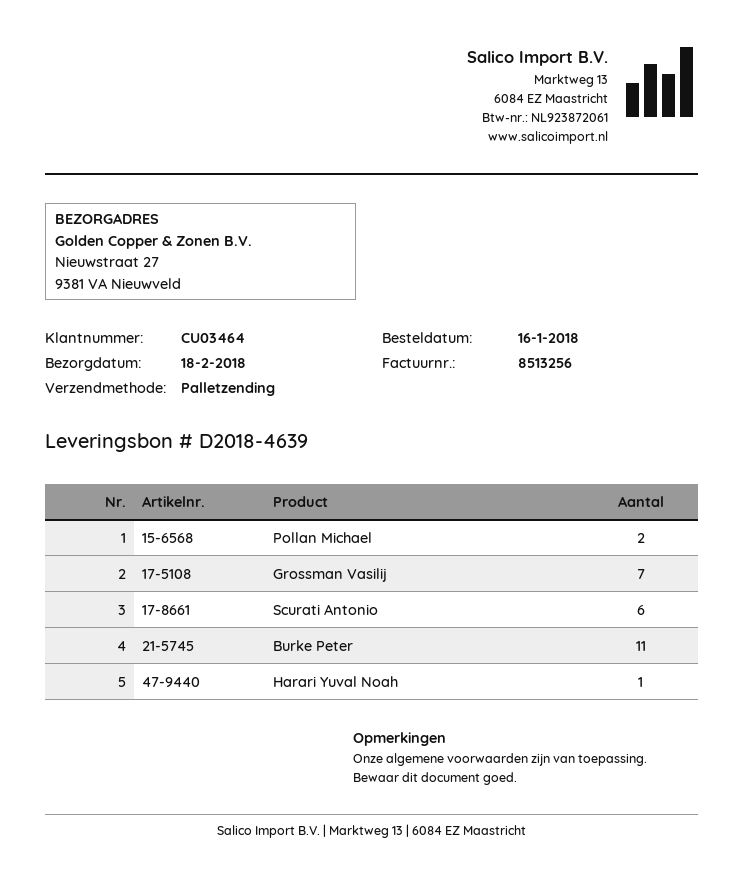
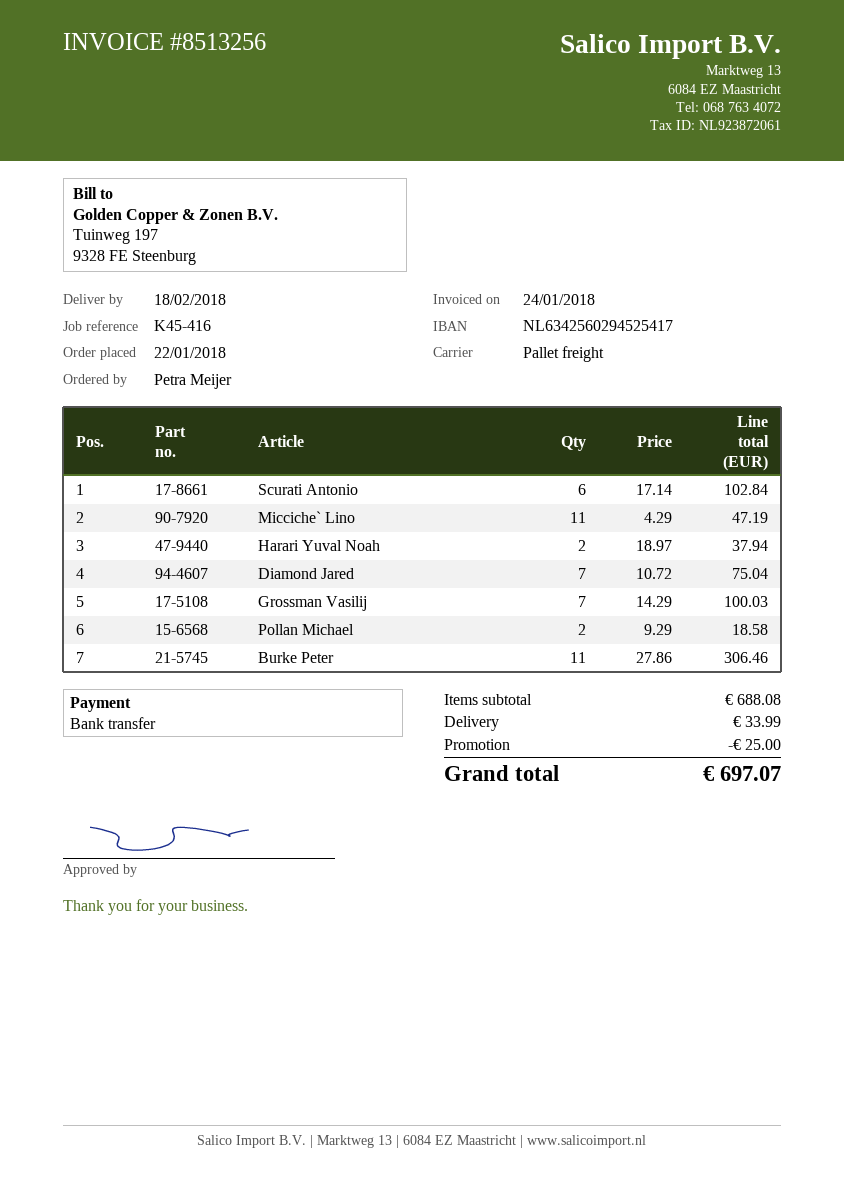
order date: 2018-01-16 -> 2018-01-22
Harari Yuval Noah: 1 -> 2
Micciche` Lino: none -> 11
Diamond Jared: none -> 7

